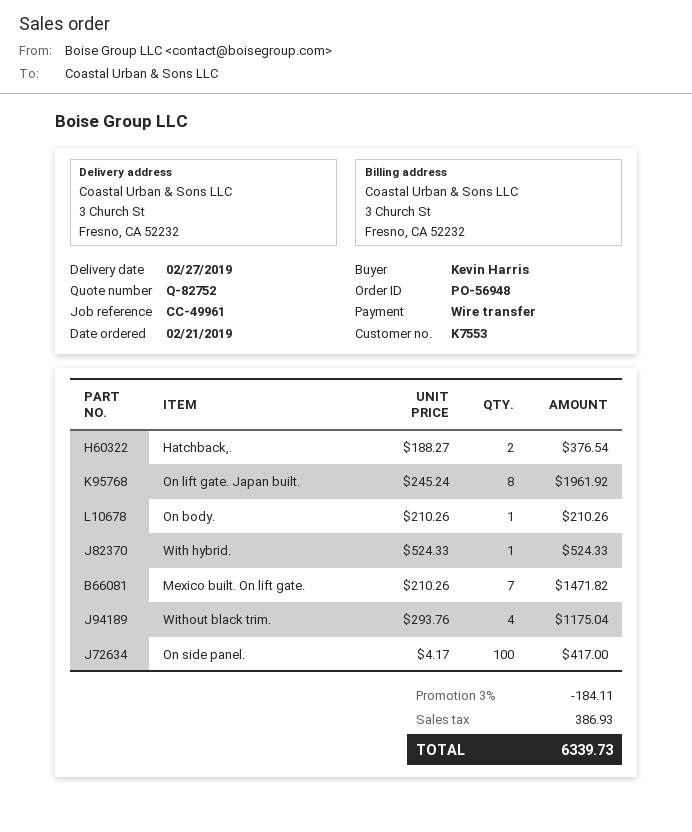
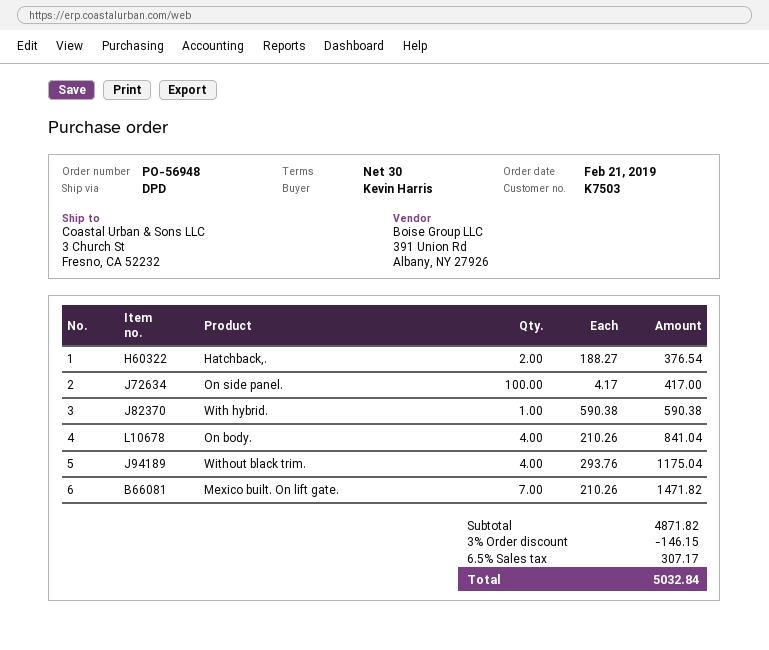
customer number: K7553 -> K7503
On lift gate. Japan built.: 8 x 245.24 = 1961.92 -> none
On body.: 1 x 210.26 = 210.26 -> 4 x 210.26 = 841.04
With hybrid.: 1 x 524.33 = 524.33 -> 1 x 590.38 = 590.38
discount: 3% = 184.11 -> 3% = 146.15
tax: 386.93 -> 307.17
total: 6339.73 -> 5032.84

